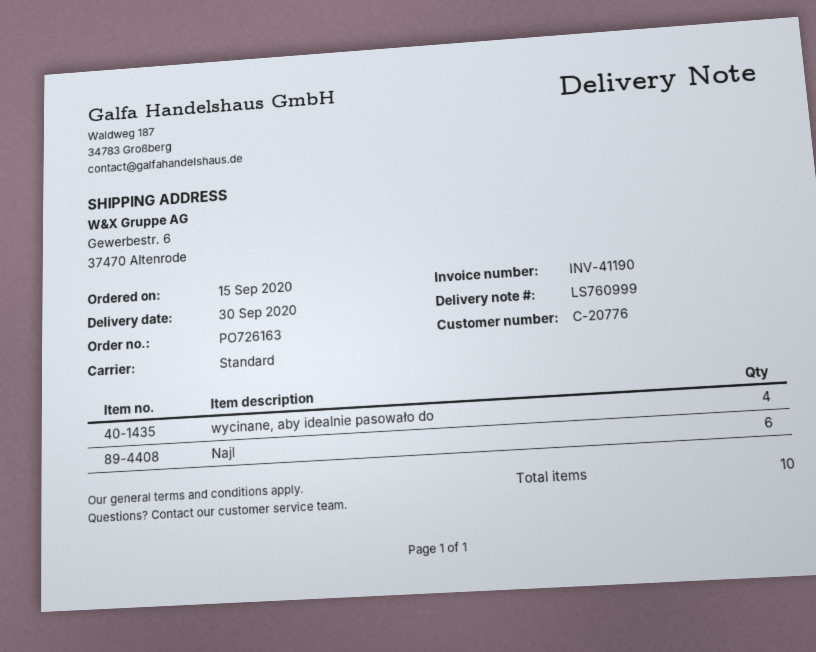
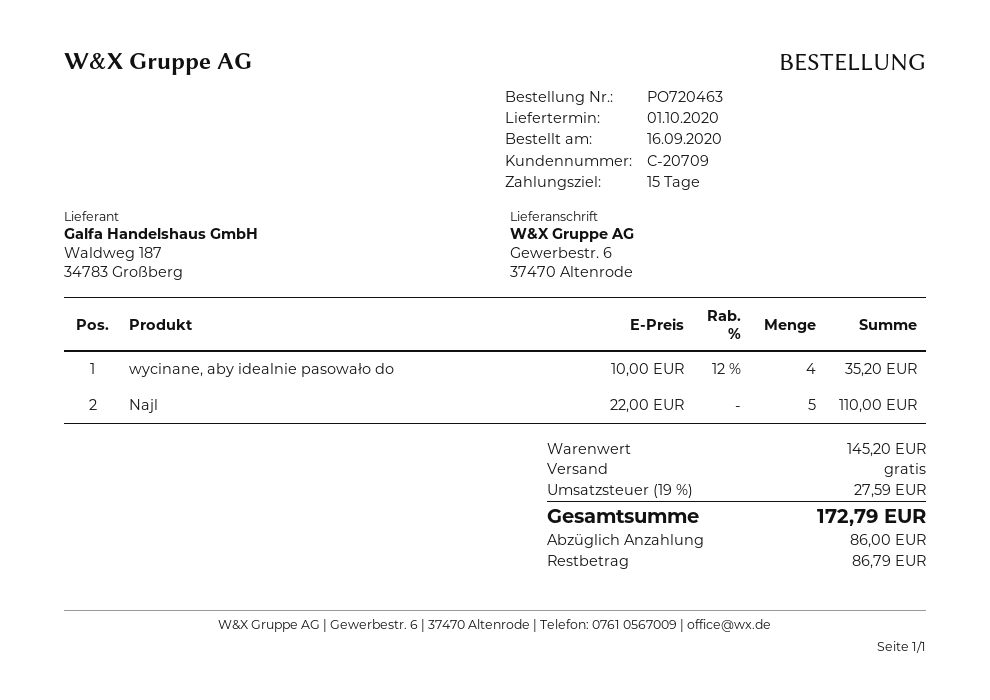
order number: PO726163 -> PO720463
order date: 2020-09-15 -> 2020-09-16
delivery date: 2020-09-30 -> 2020-10-01
customer number: C-20776 -> C-20709
Najl: 6 -> 5

